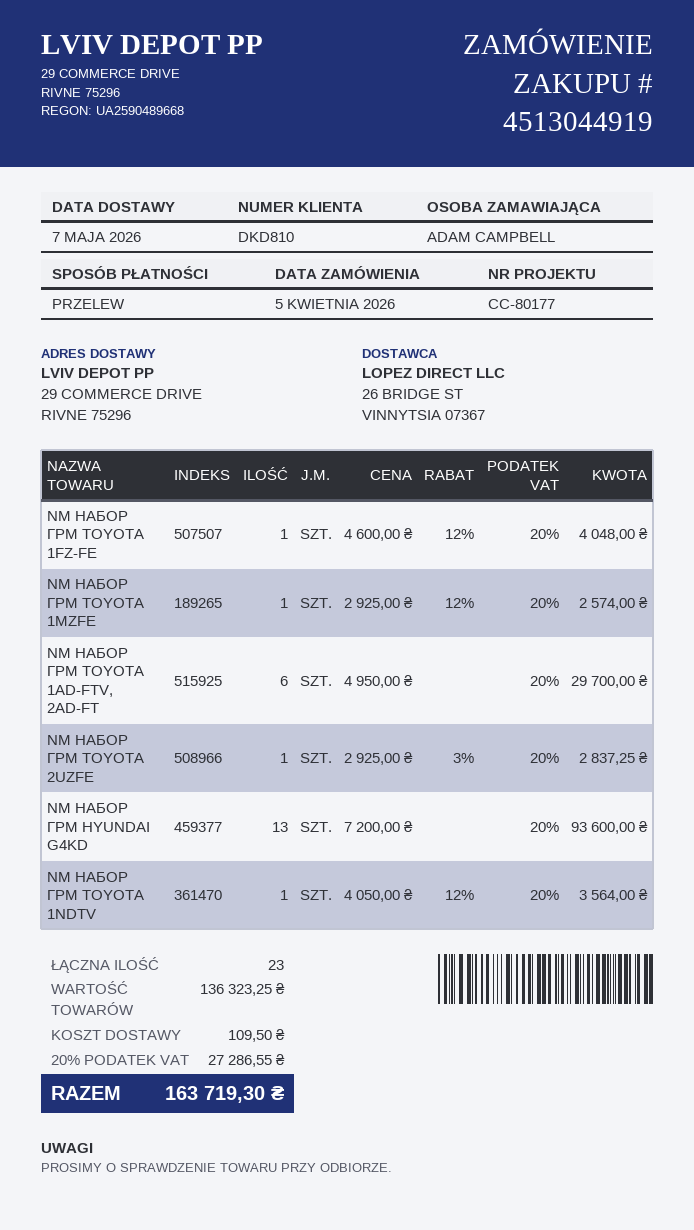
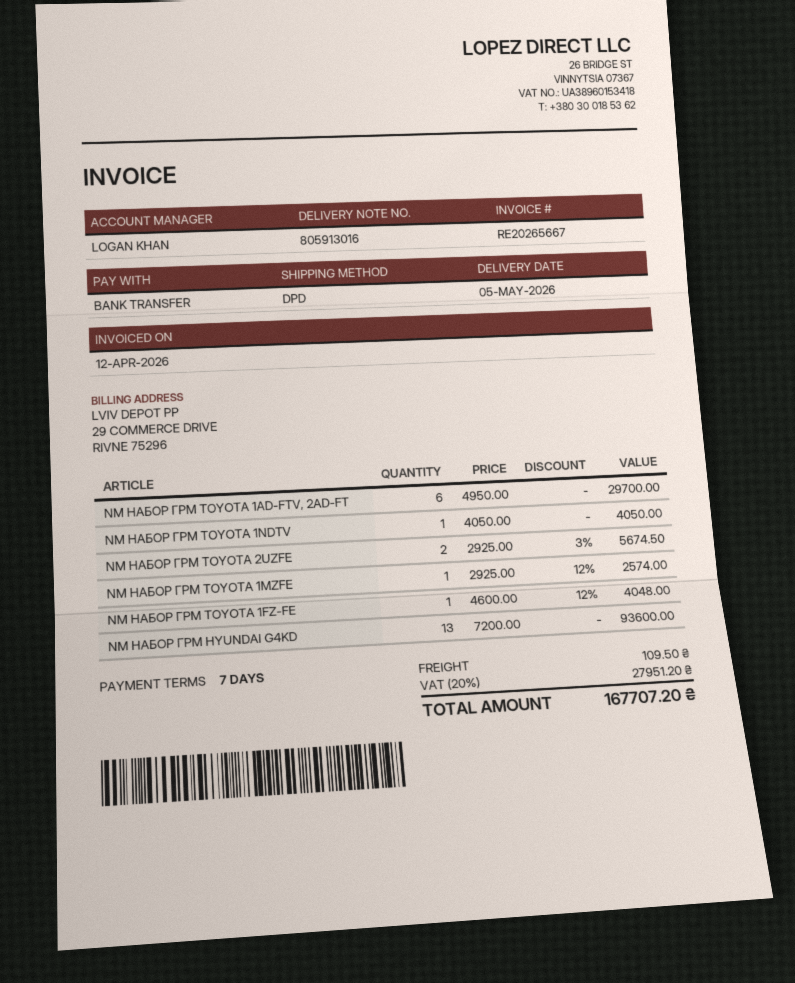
delivery date: 2026-05-07 -> 2026-05-05
NM НАБОР ГРМ TOYOTA 2UZFE: 1 x 2925.00 - 3% = 2837.25 -> 2 x 2925.00 - 3% = 5674.50
NM НАБОР ГРМ TOYOTA 1NDTV: 1 x 4050.00 - 12% = 3564.00 -> 1 x 4050.00 = 4050.00
tax: 20% = 27286.55 -> 20% = 27951.20
total: 163719.30 -> 167707.20

